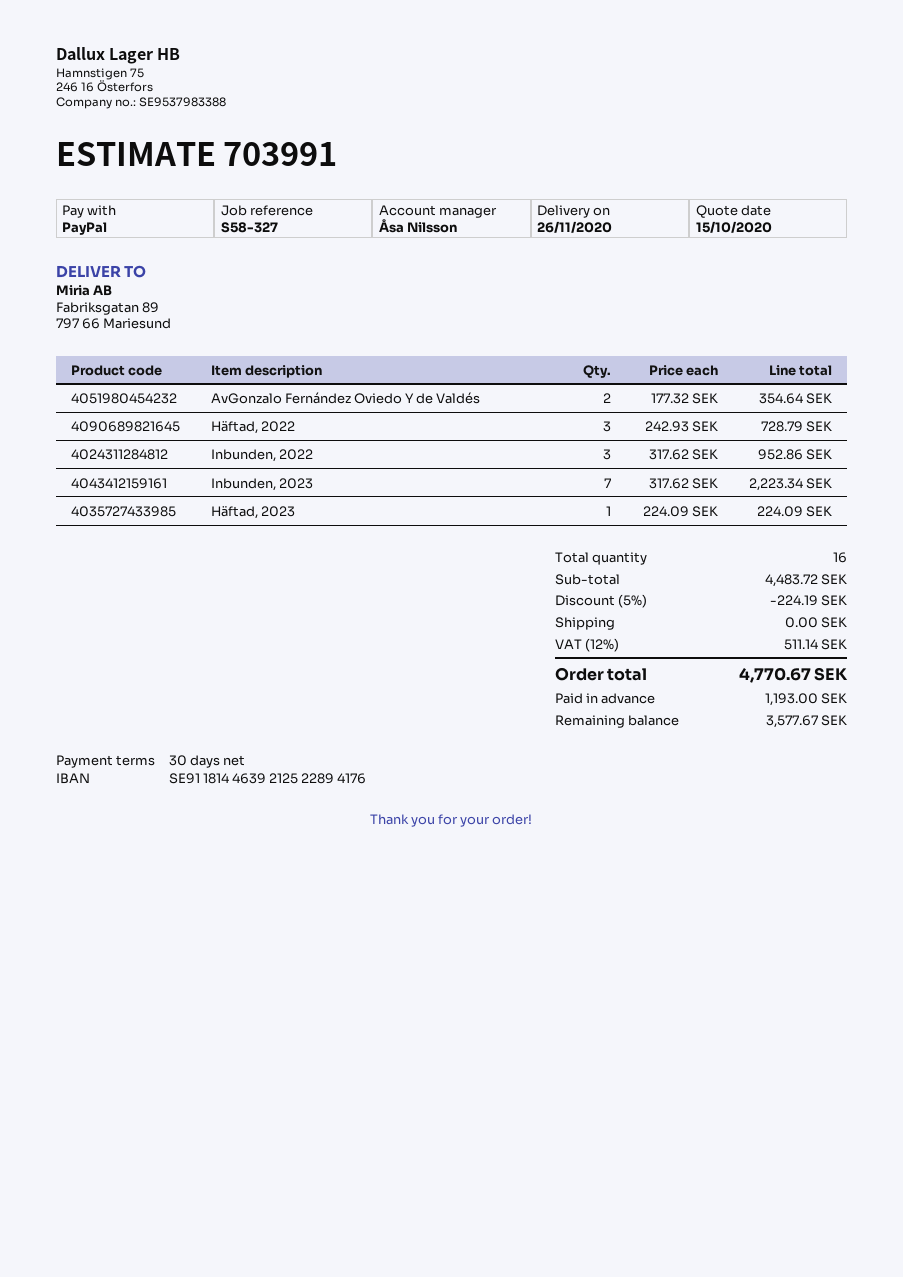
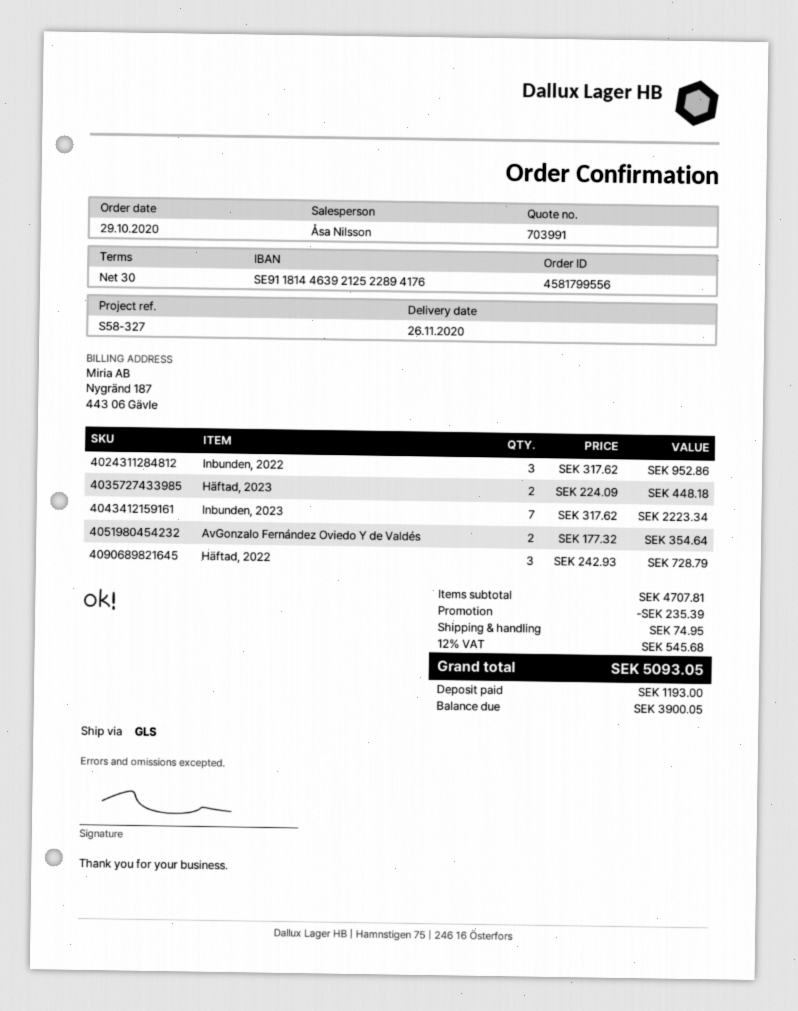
Häftad, 2023: 1 x 224.09 = 224.09 -> 2 x 224.09 = 448.18
subtotal: 4483.72 -> 4707.81
discount: 224.19 -> 235.39
shipping: 0.00 -> 74.95
tax: 12% = 511.14 -> 12% = 545.68
total: 4770.67 -> 5093.05
balance: 3577.67 -> 3900.05

